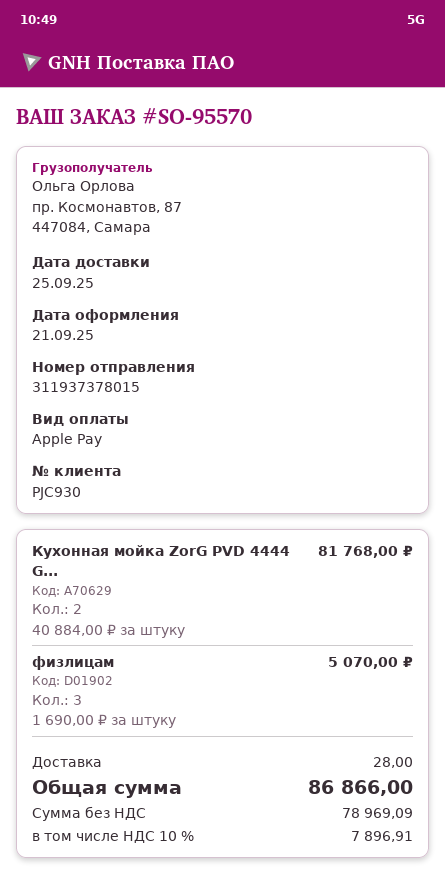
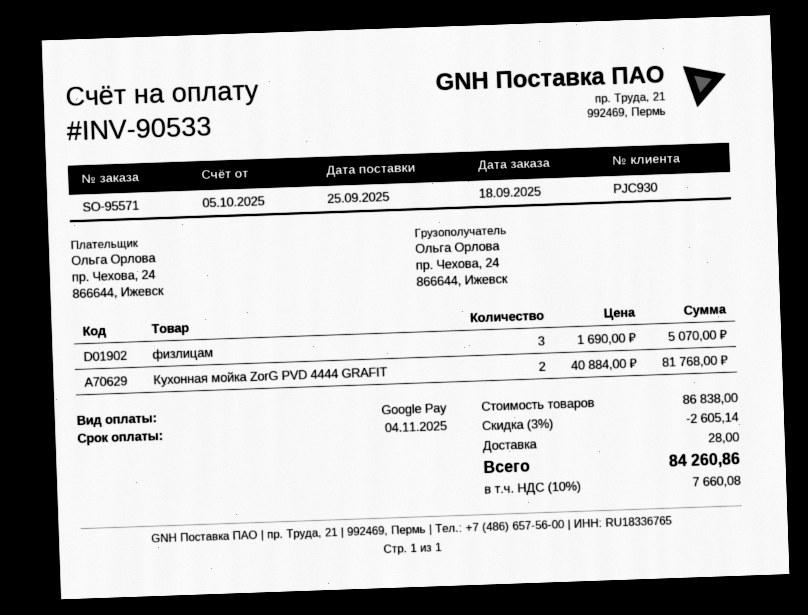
order number: SO-95570 -> SO-95571
order date: 2025-09-21 -> 2025-09-18
payment method: Apple Pay -> Google Pay
ship to: пр. Космонавтов, 87, 447084, Самара -> пр. Чехова, 24, 866644, Ижевск
discount: none -> 3% = 2605.14
tax: 10% = 7896.91 -> 10% = 7660.08
total: 86866.00 -> 84260.86

